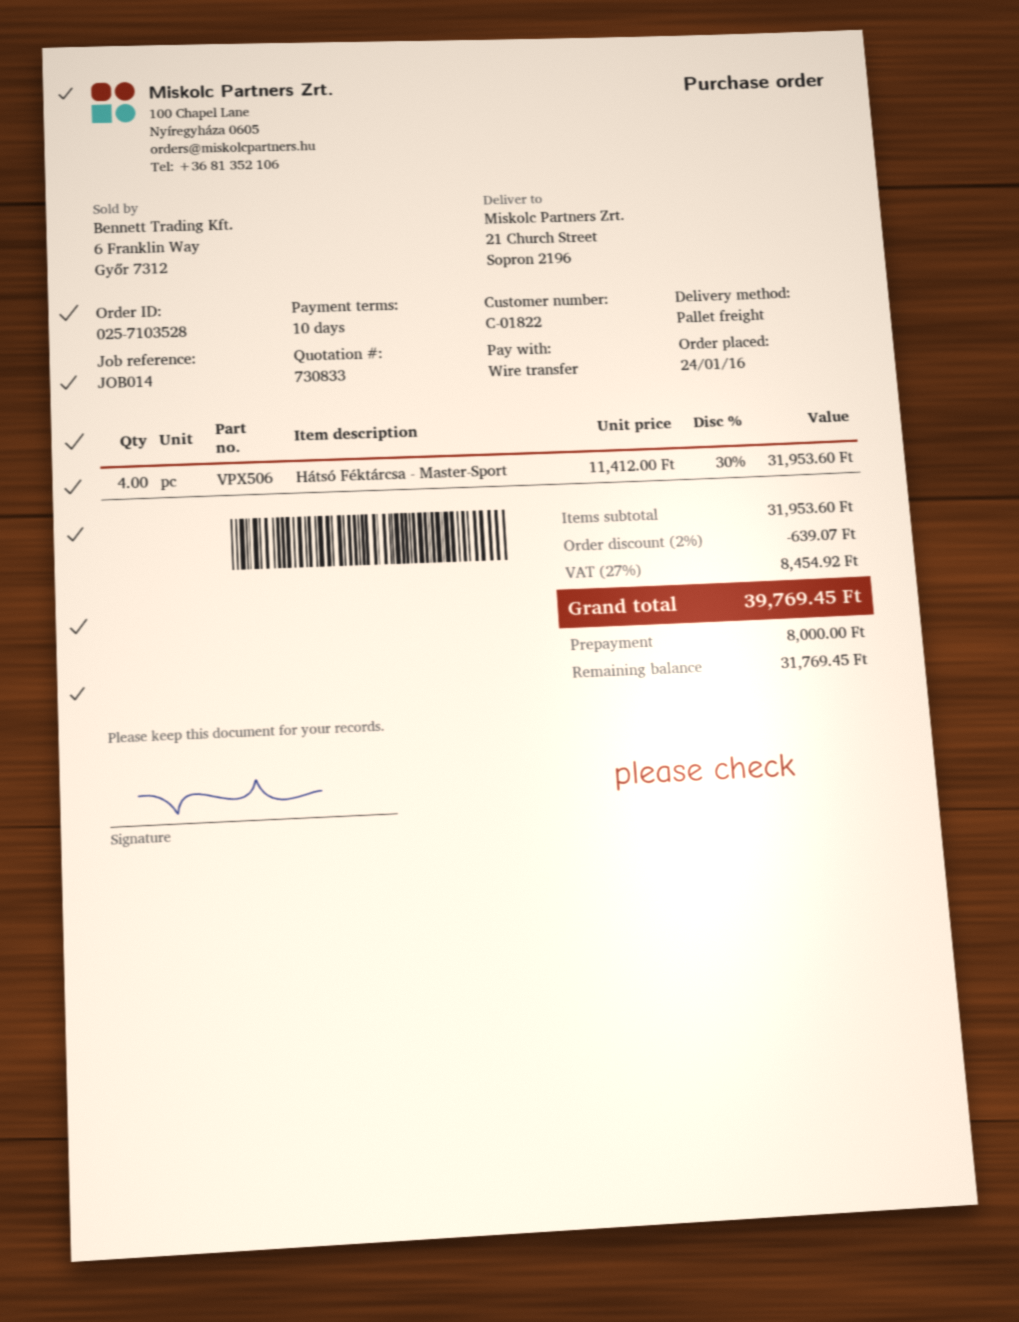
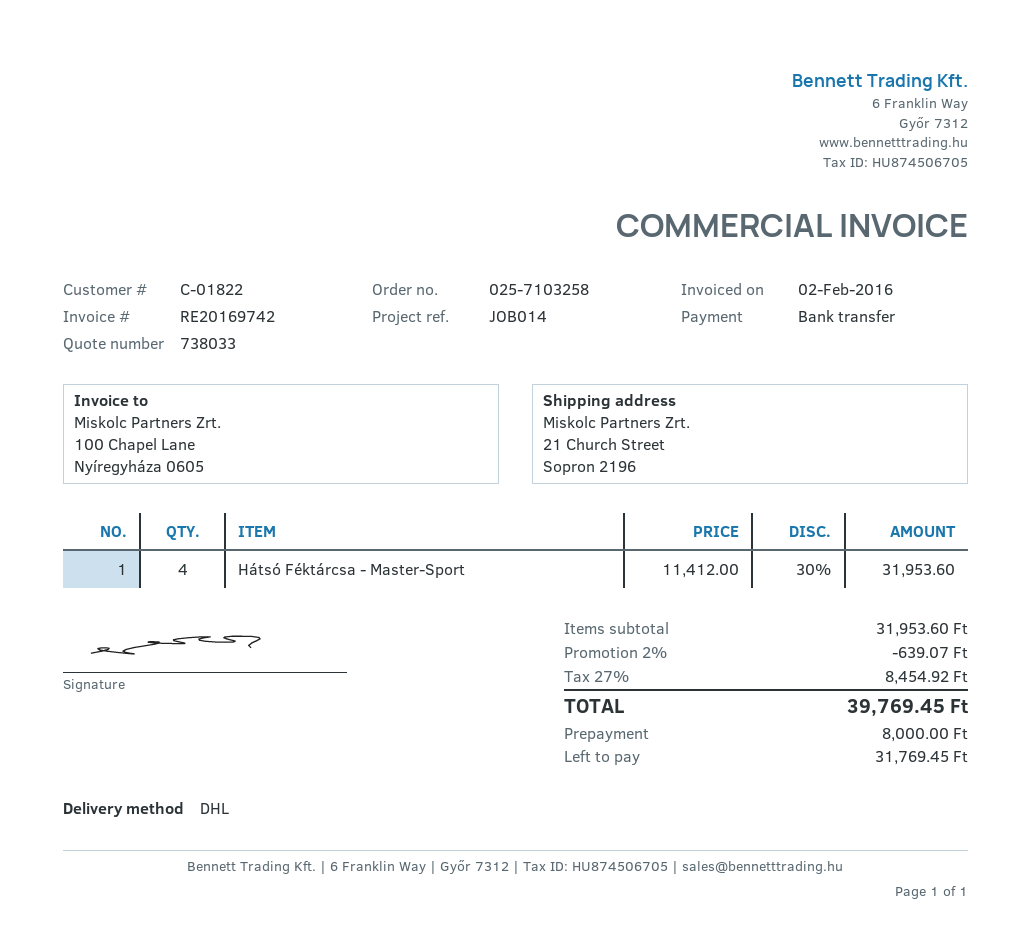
quote number: 730833 -> 738033
order number: 025-7103528 -> 025-7103258
shipping method: pallet freight -> DHL

